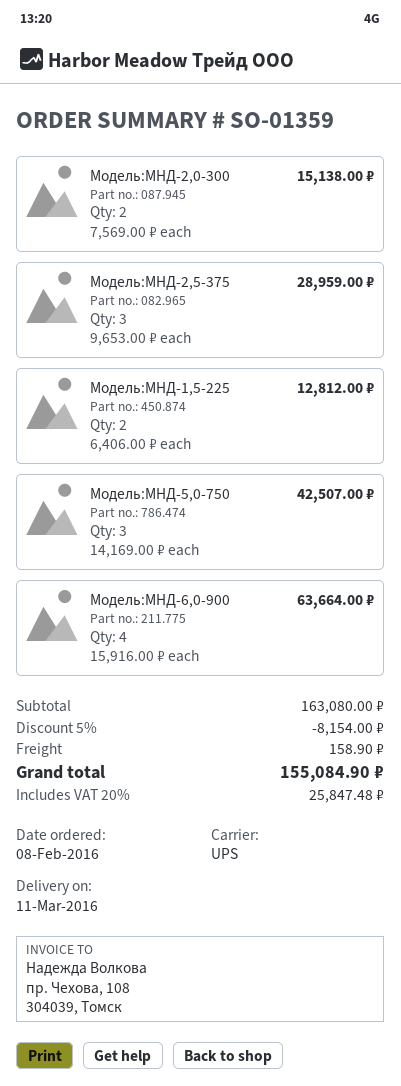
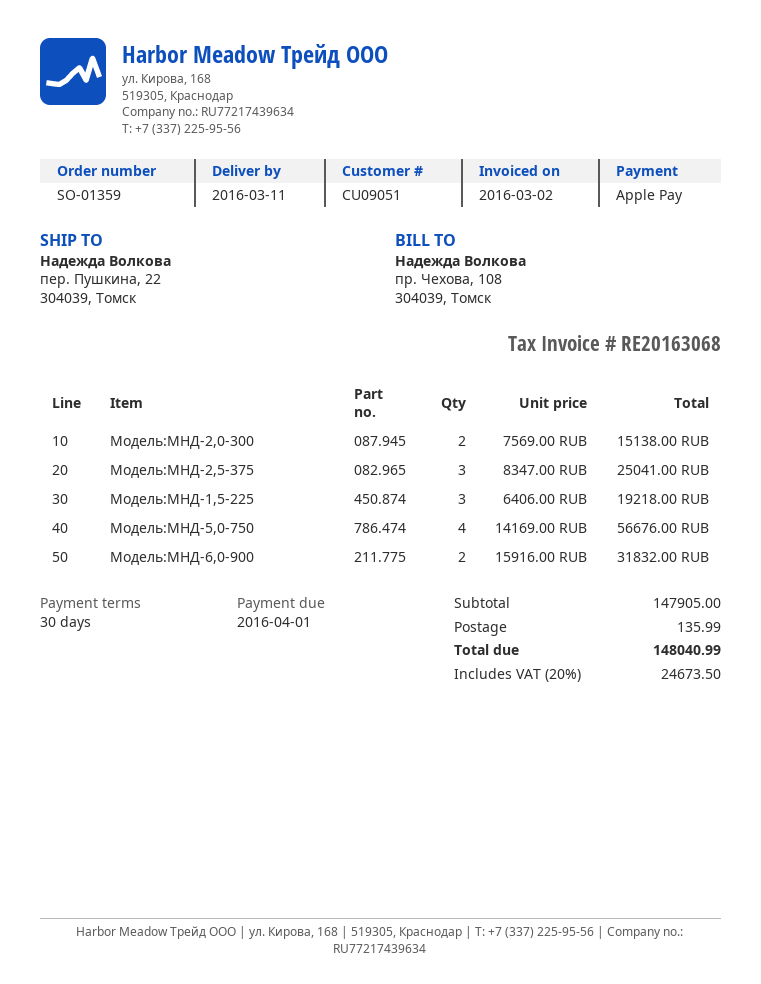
Модель:МНД-2,5-375: 3 x 9653.00 = 28959.00 -> 3 x 8347.00 = 25041.00
Модель:МНД-1,5-225: 2 x 6406.00 = 12812.00 -> 3 x 6406.00 = 19218.00
Модель:МНД-5,0-750: 3 x 14169.00 = 42507.00 -> 4 x 14169.00 = 56676.00
Модель:МНД-6,0-900: 4 x 15916.00 = 63664.00 -> 2 x 15916.00 = 31832.00
subtotal: 163080.00 -> 147905.00
discount: 5% = 8154.00 -> none
shipping: 158.90 -> 135.99
tax: 20% = 25847.48 -> 20% = 24673.50
total: 155084.90 -> 148040.99

